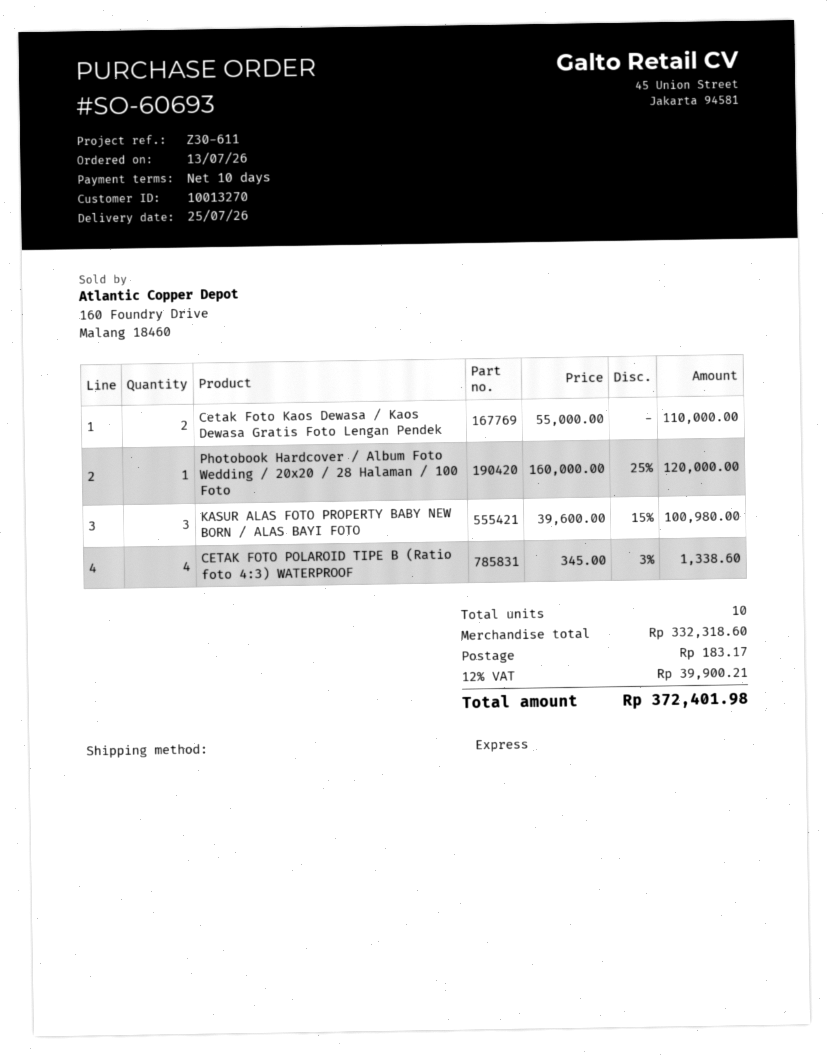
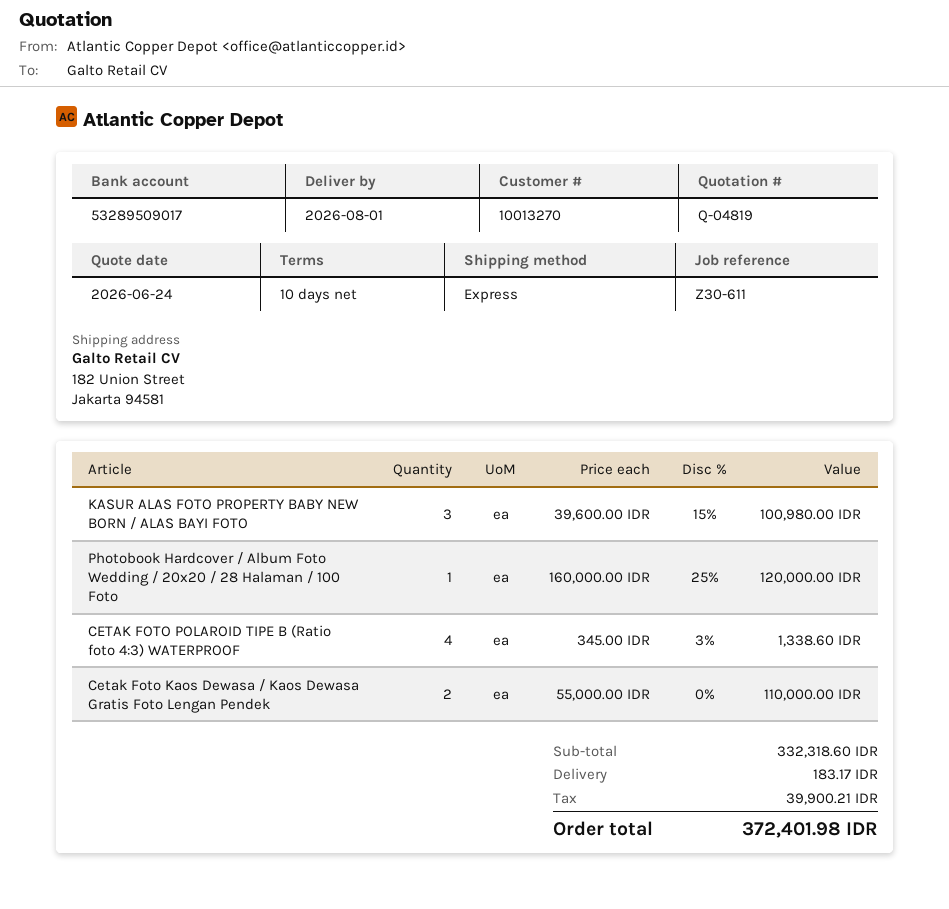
delivery date: 2026-07-25 -> 2026-08-01

